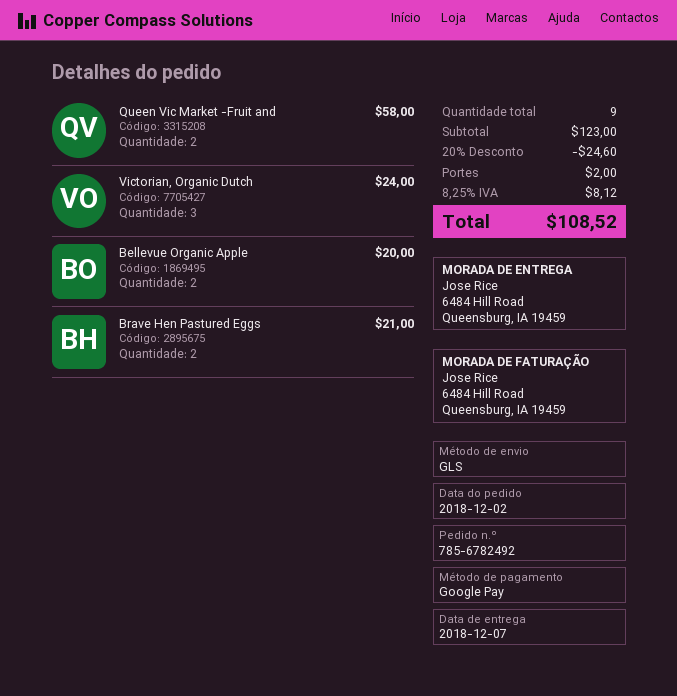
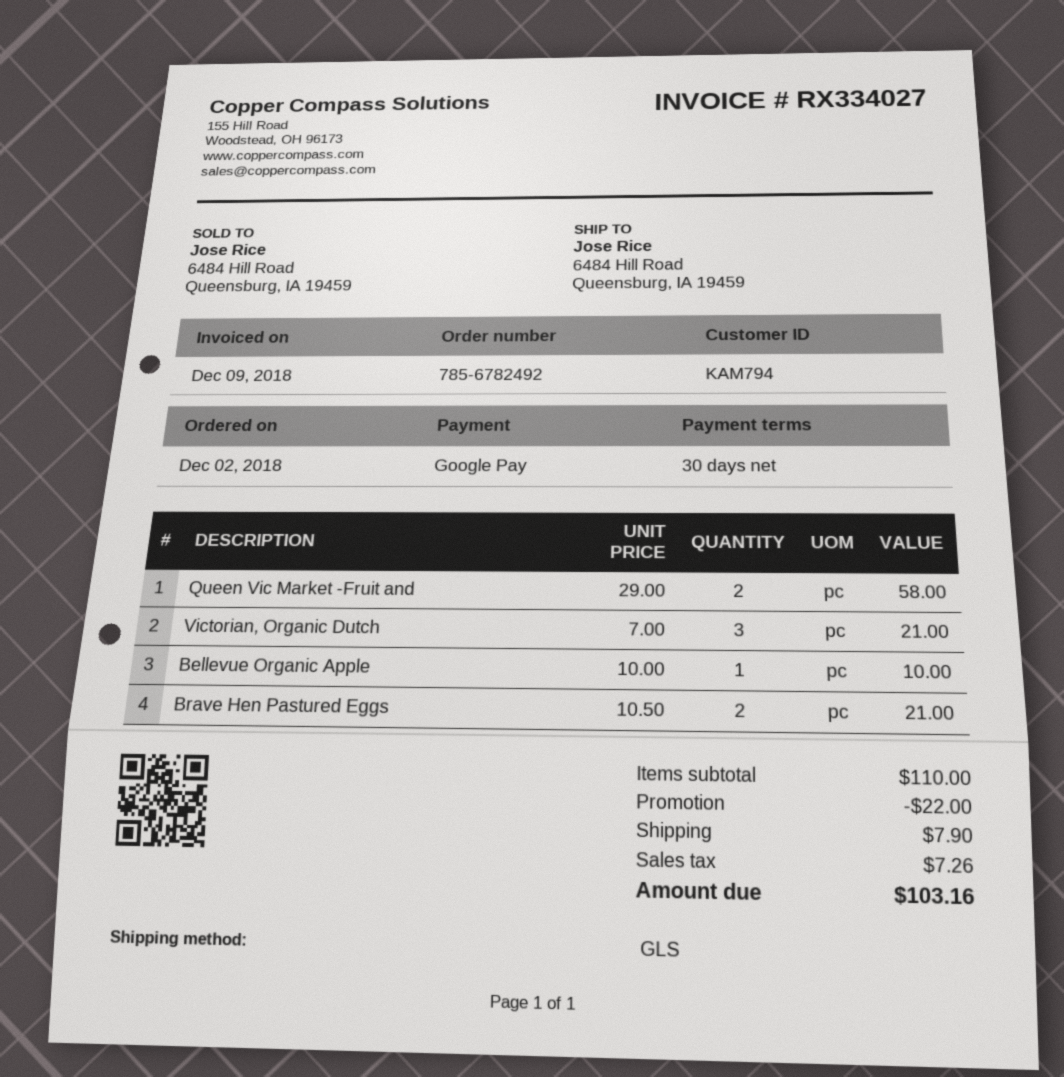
Victorian, Organic Dutch: 3 for 24.00 -> 3 for 21.00
Bellevue Organic Apple: 2 for 20.00 -> 1 for 10.00
subtotal: 123.00 -> 110.00
discount: 24.60 -> 22.00
shipping: 2.00 -> 7.90
tax: 8.12 -> 7.26
total: 108.52 -> 103.16

